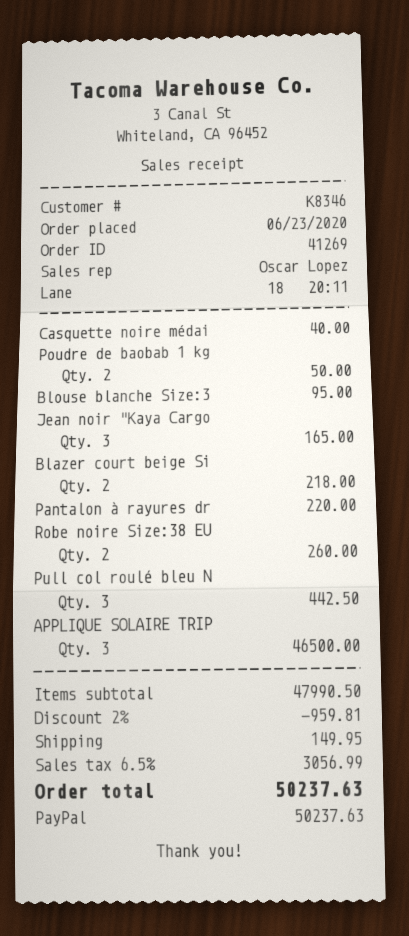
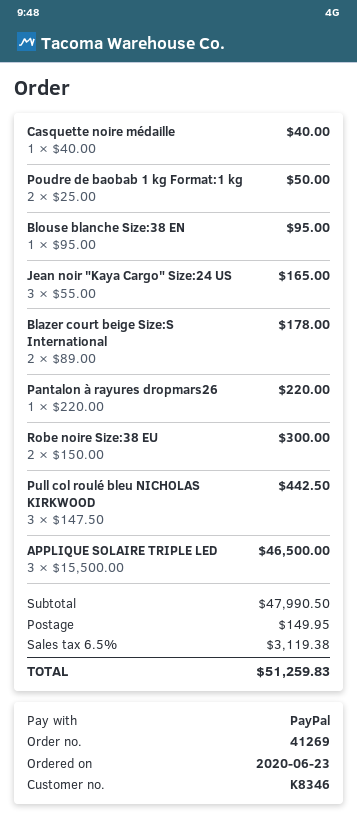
Blazer court beige Si: 2 for 218.00 -> 2 for 178.00
Robe noire Size:38 EU: 2 for 260.00 -> 2 for 300.00
discount: 2% = 959.81 -> none
tax: 6.5% = 3056.99 -> 6.5% = 3119.38
total: 50237.63 -> 51259.83

